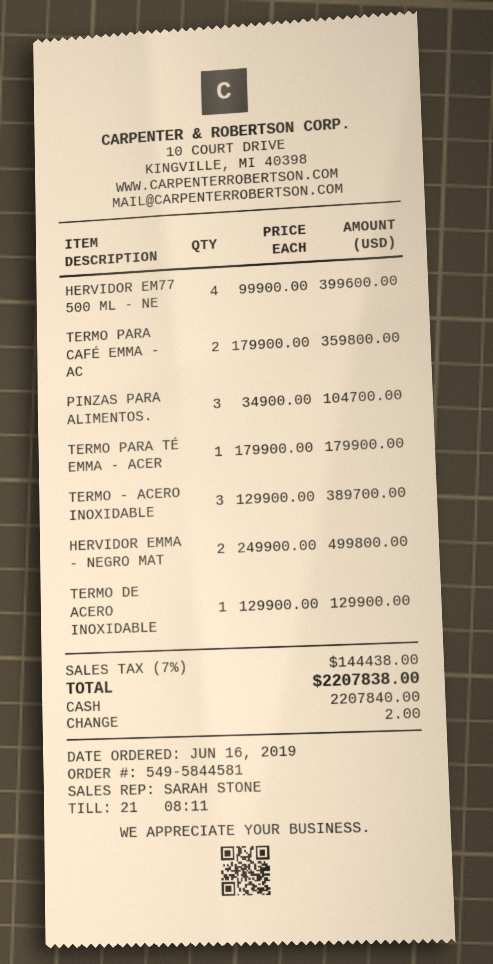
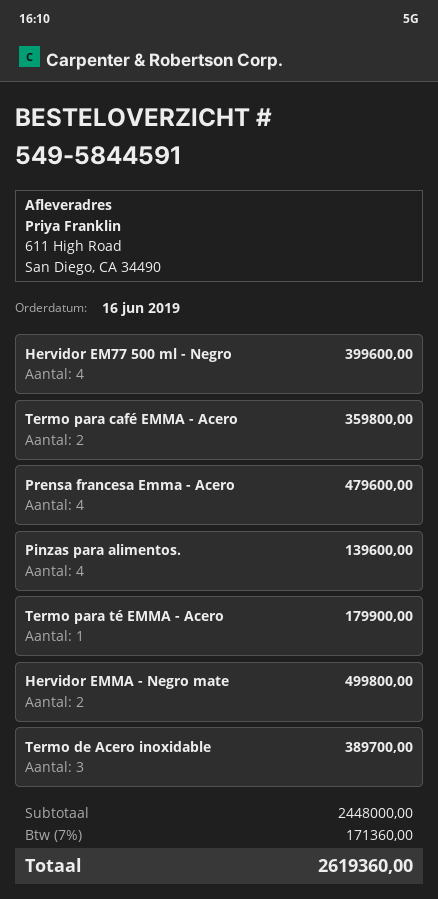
order number: 549-5844581 -> 549-5844591
PINZAS PARA ALIMENTOS.: 3 for 104700.00 -> 4 for 139600.00
TERMO - ACERO INOXIDABLE: 3 for 389700.00 -> none
TERMO DE ACERO INOXIDABLE: 1 for 129900.00 -> 3 for 389700.00
Prensa francesa Emma - Acero: none -> 4 for 479600.00
tax: 7% = 144438.00 -> 7% = 171360.00
total: 2207838.00 -> 2619360.00

